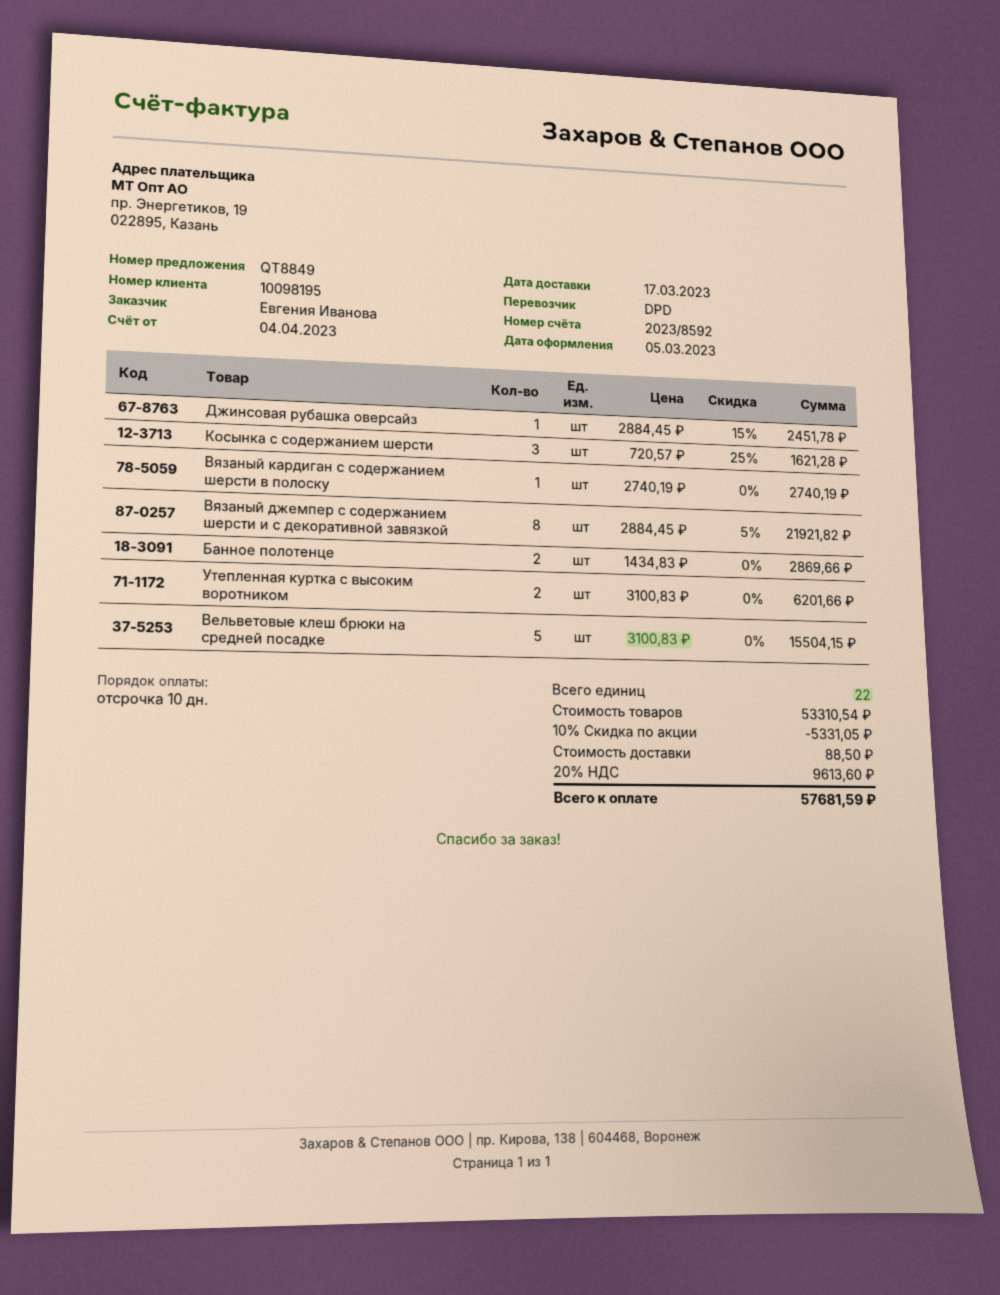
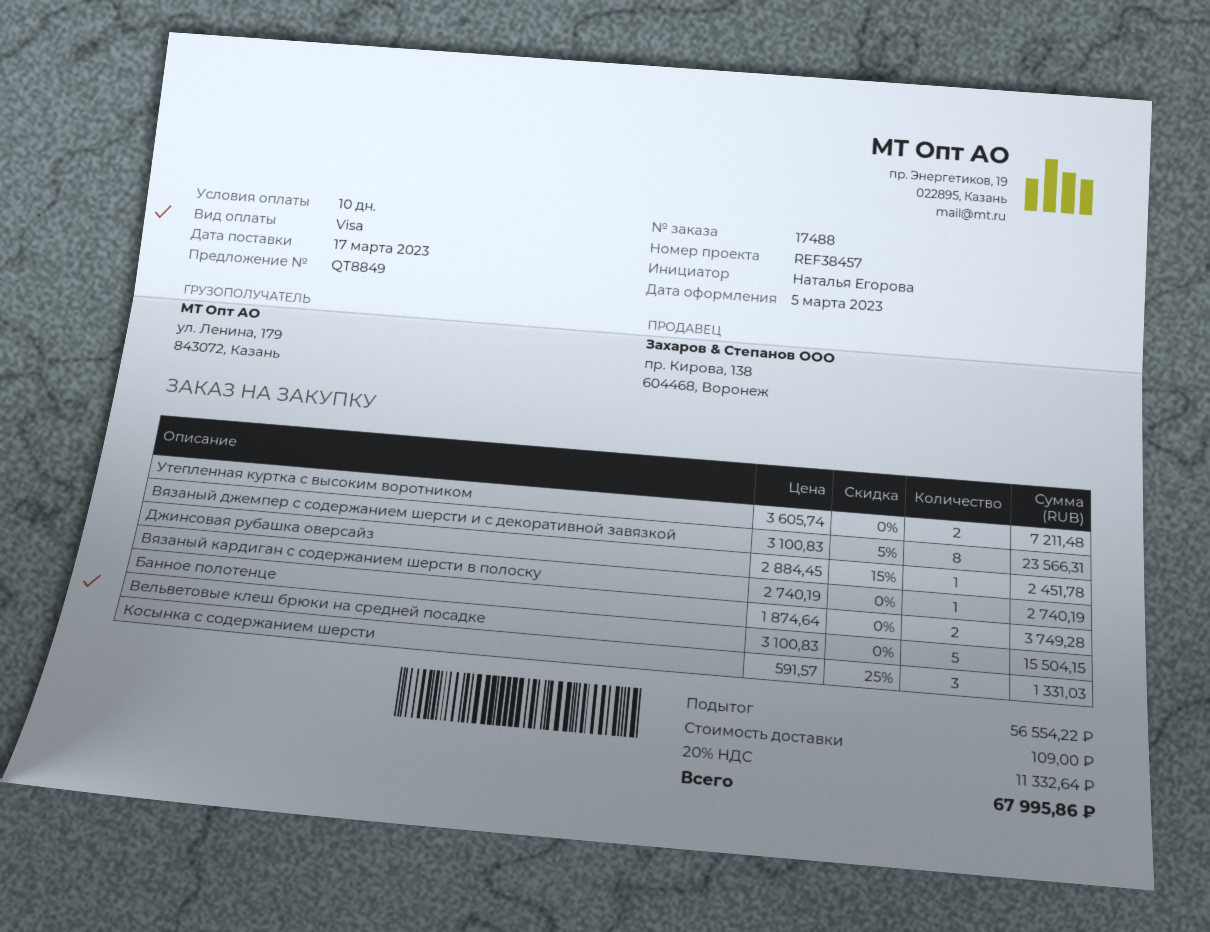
ordered by: Евгения Иванова -> Наталья Егорова
Косынка с содержанием шерсти: 3 x 720.57 - 25% = 1621.28 -> 3 x 591.57 - 25% = 1331.03
Вязаный джемпер с содержанием шерсти и с декоративной завязкой: 8 x 2884.45 - 5% = 21921.82 -> 8 x 3100.83 - 5% = 23566.31
Банное полотенце: 2 x 1434.83 = 2869.66 -> 2 x 1874.64 = 3749.28
Утепленная куртка с высоким воротником: 2 x 3100.83 = 6201.66 -> 2 x 3605.74 = 7211.48
subtotal: 53310.54 -> 56554.22
discount: 10% = 5331.05 -> none
shipping: 88.50 -> 109.00
tax: 20% = 9613.60 -> 20% = 11332.64
total: 57681.59 -> 67995.86

